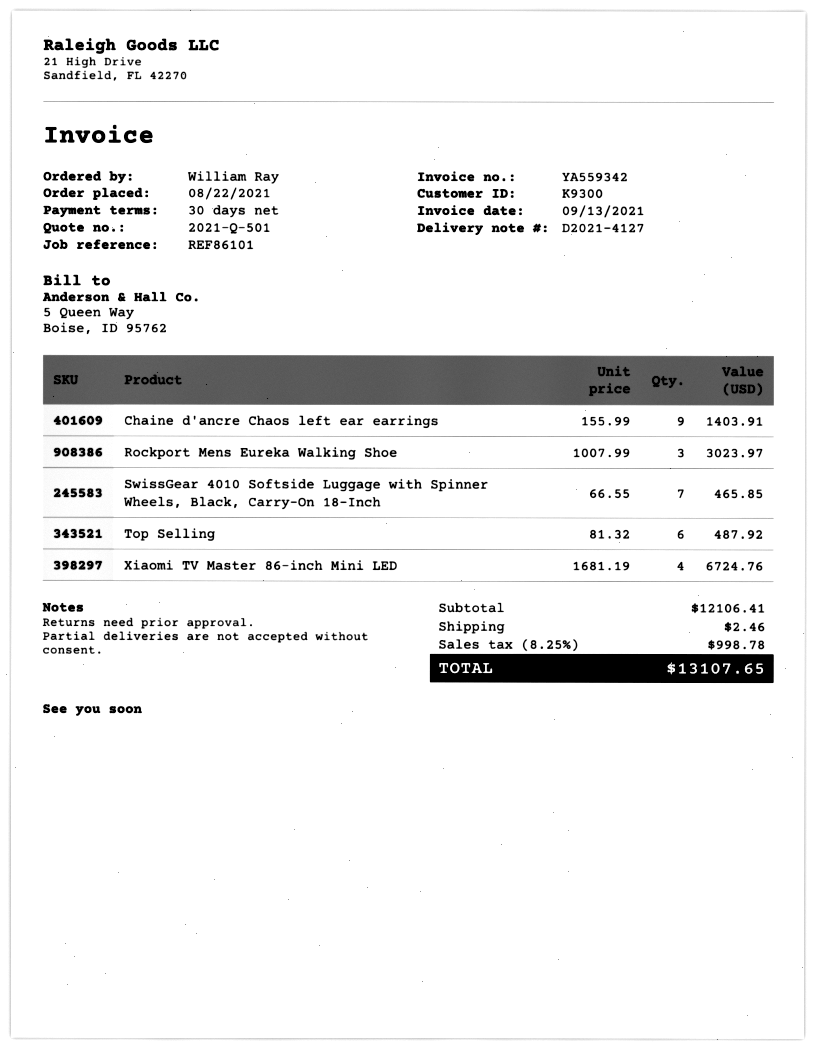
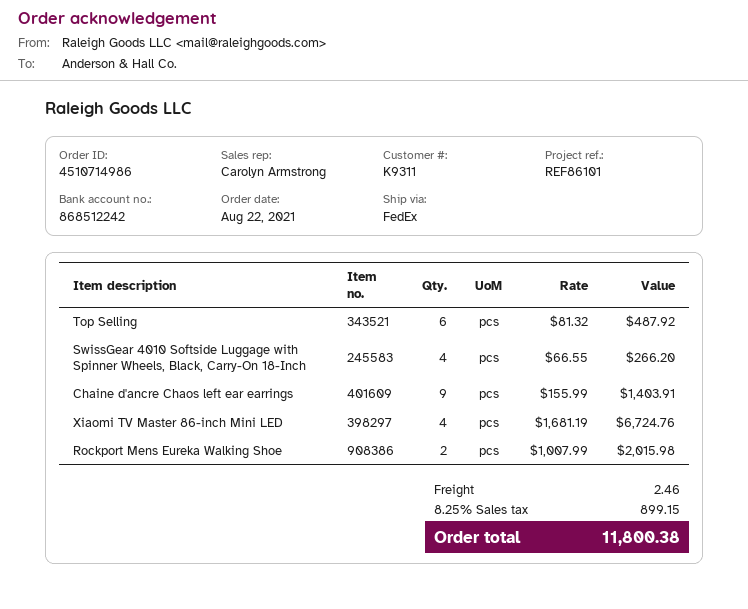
customer number: K9300 -> K9311
Rockport Mens Eureka Walking Shoe: 3 x 1007.99 = 3023.97 -> 2 x 1007.99 = 2015.98
SwissGear 4010 Softside Luggage with Spinner Wheels, Black, Carry-On 18-Inch: 7 x 66.55 = 465.85 -> 4 x 66.55 = 266.20
tax: 8.25% = 998.78 -> 8.25% = 899.15
total: 13107.65 -> 11800.38

